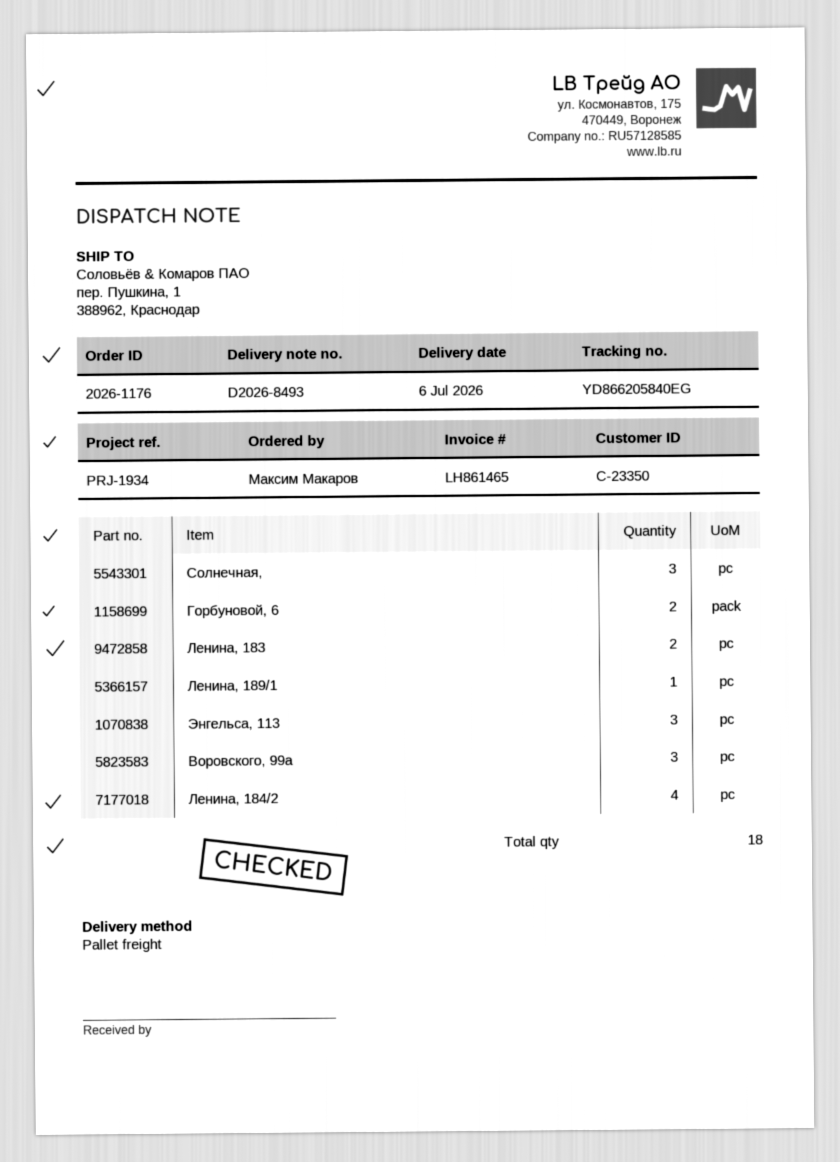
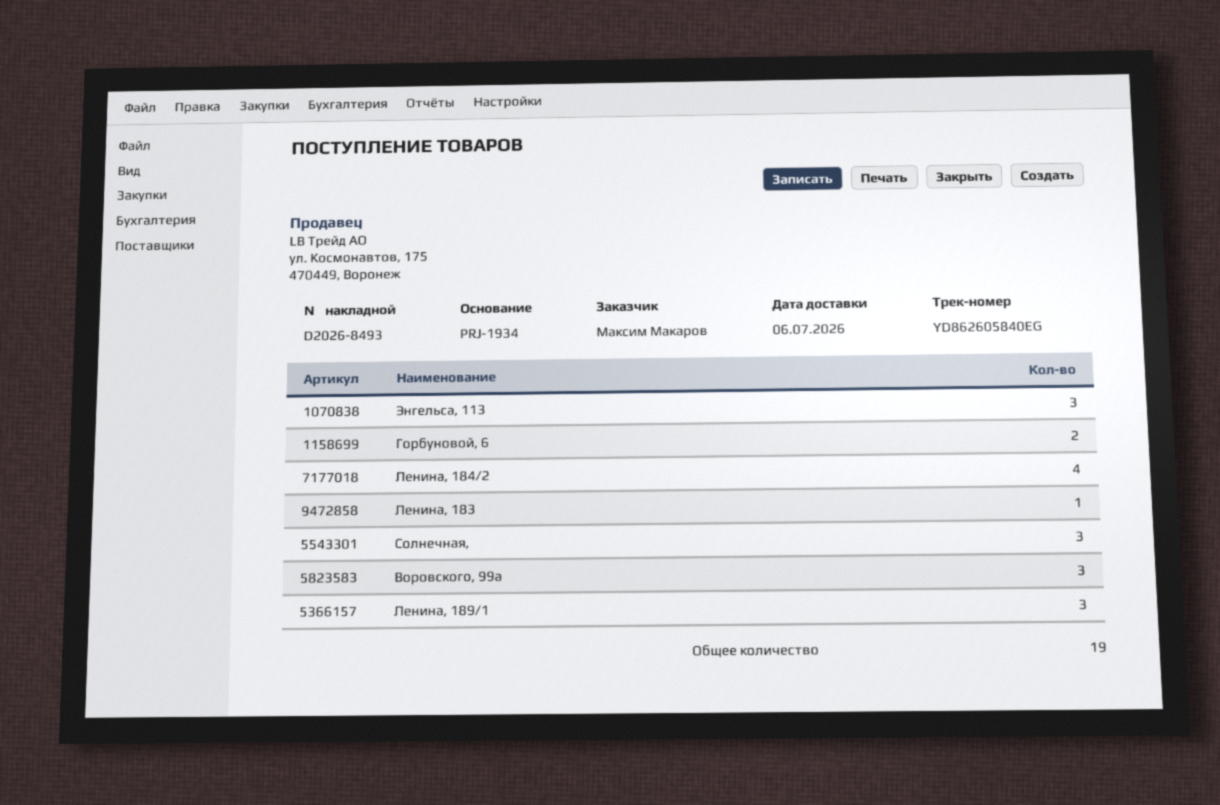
tracking number: YD866205840EG -> YD862605840EG
Ленина, 183: 2 -> 1
Ленина, 189/1: 1 -> 3
total quantity: 18 -> 19

